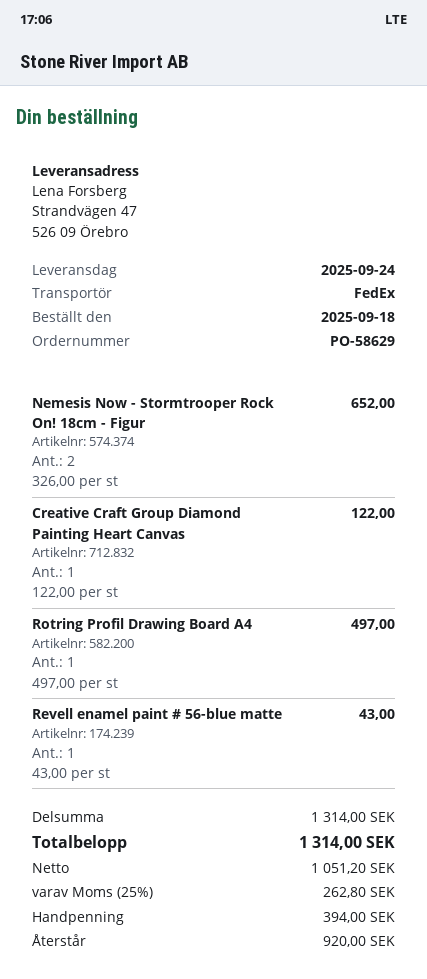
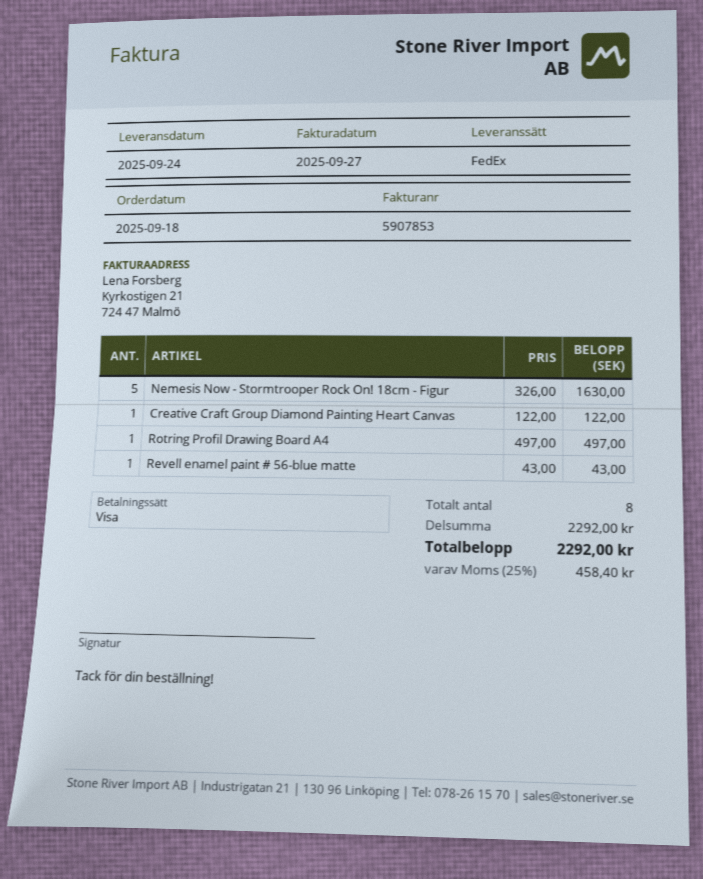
Nemesis Now - Stormtrooper Rock On! 18cm - Figur: 2 x 326.00 = 652.00 -> 5 x 326.00 = 1630.00
subtotal: 1314.00 -> 2292.00
tax: 25% = 262.80 -> 25% = 458.40
total: 1314.00 -> 2292.00

